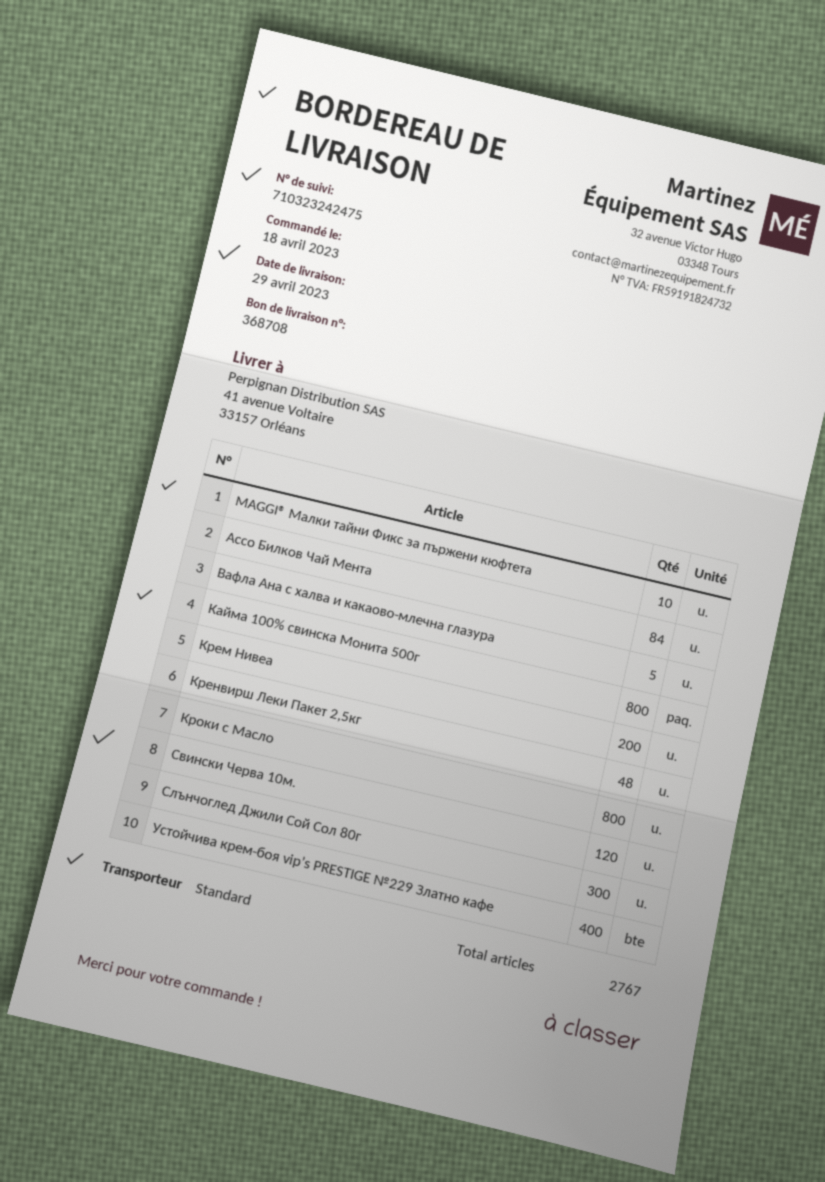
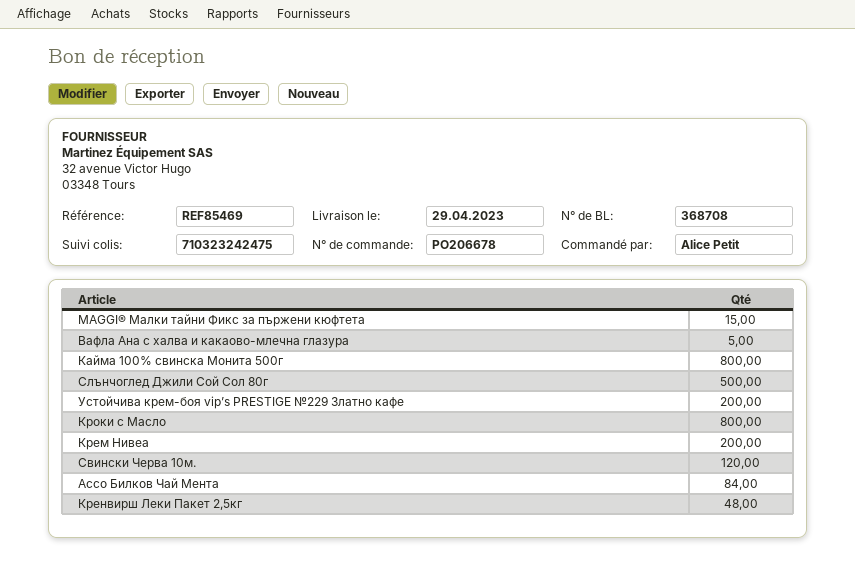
MAGGI® Малки тайни Фикс за пържени кюфтета: 10 -> 15
Слънчоглед Джили Сой Сол 80г: 300 -> 500
Устойчива крем-боя vip’s PRESTIGE №229 Златно кафе: 400 -> 200

